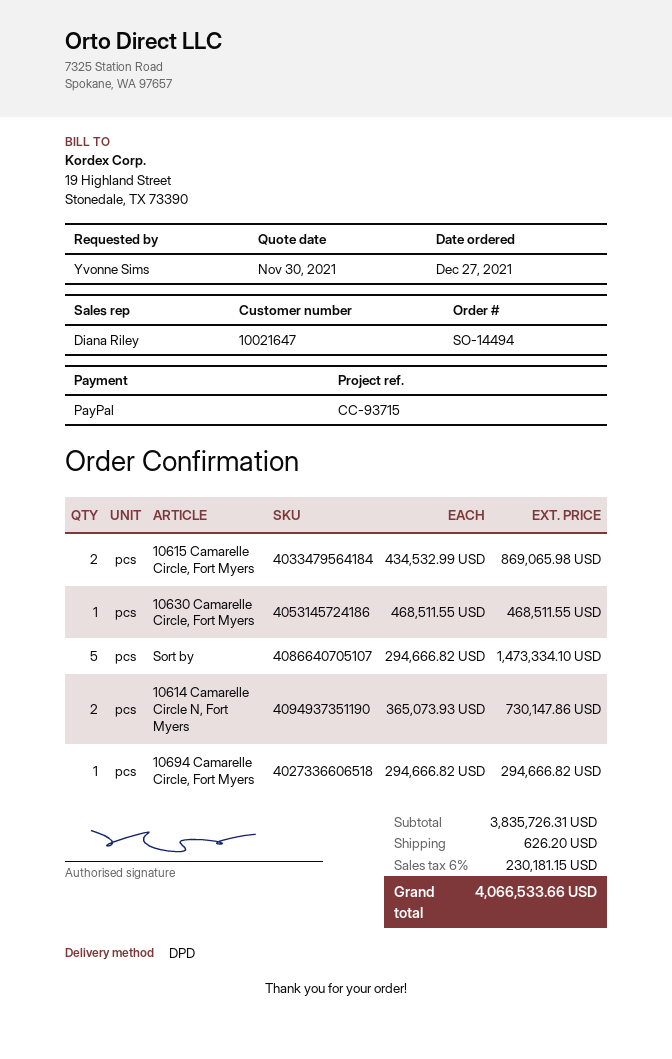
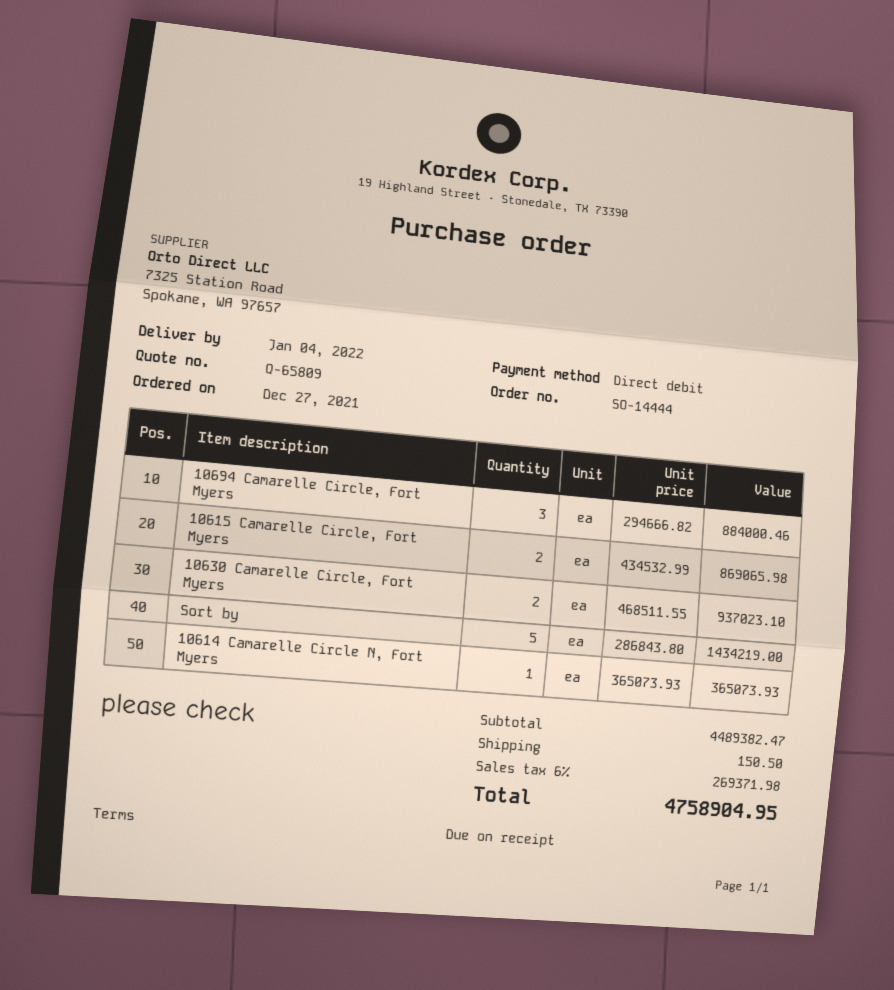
order number: SO-14494 -> SO-14444
payment method: PayPal -> direct debit
10630 Camarelle Circle, Fort Myers: 1 x 468511.55 = 468511.55 -> 2 x 468511.55 = 937023.10
Sort by: 5 x 294666.82 = 1473334.10 -> 5 x 286843.80 = 1434219.00
10614 Camarelle Circle N, Fort Myers: 2 x 365073.93 = 730147.86 -> 1 x 365073.93 = 365073.93
10694 Camarelle Circle, Fort Myers: 1 x 294666.82 = 294666.82 -> 3 x 294666.82 = 884000.46
subtotal: 3835726.31 -> 4489382.47
shipping: 626.20 -> 150.50
tax: 6% = 230181.15 -> 6% = 269371.98
total: 4066533.66 -> 4758904.95

